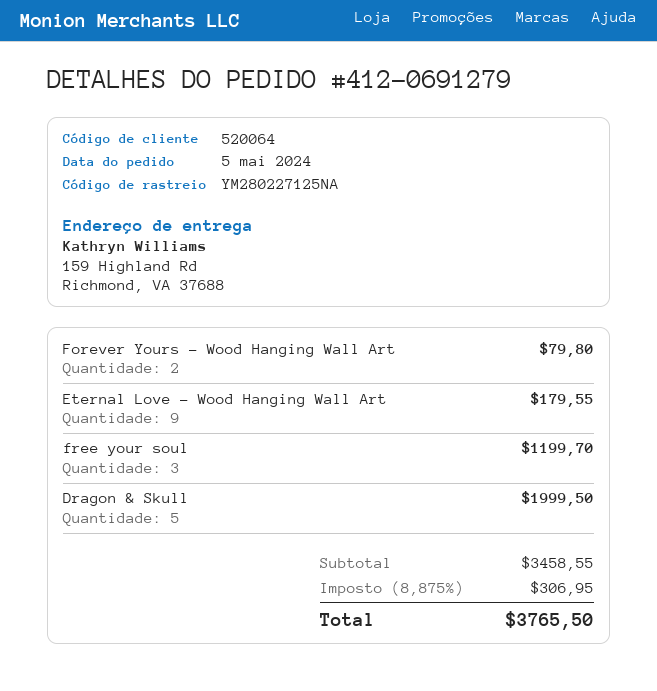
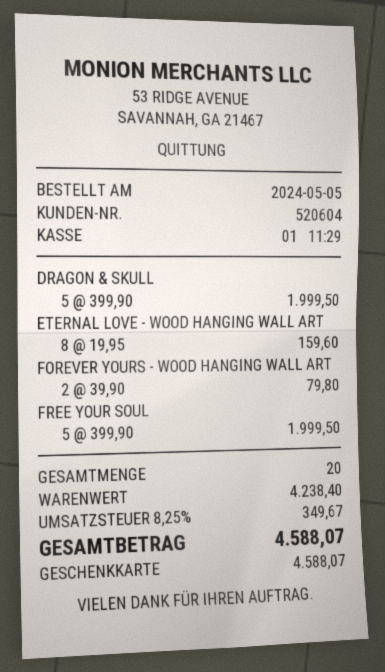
customer number: 520064 -> 520604
Eternal Love - Wood Hanging Wall Art: 9 for 179.55 -> 8 for 159.60
free your soul: 3 for 1199.70 -> 5 for 1999.50
subtotal: 3458.55 -> 4238.40
tax: 8.875% = 306.95 -> 8.25% = 349.67
total: 3765.50 -> 4588.07

